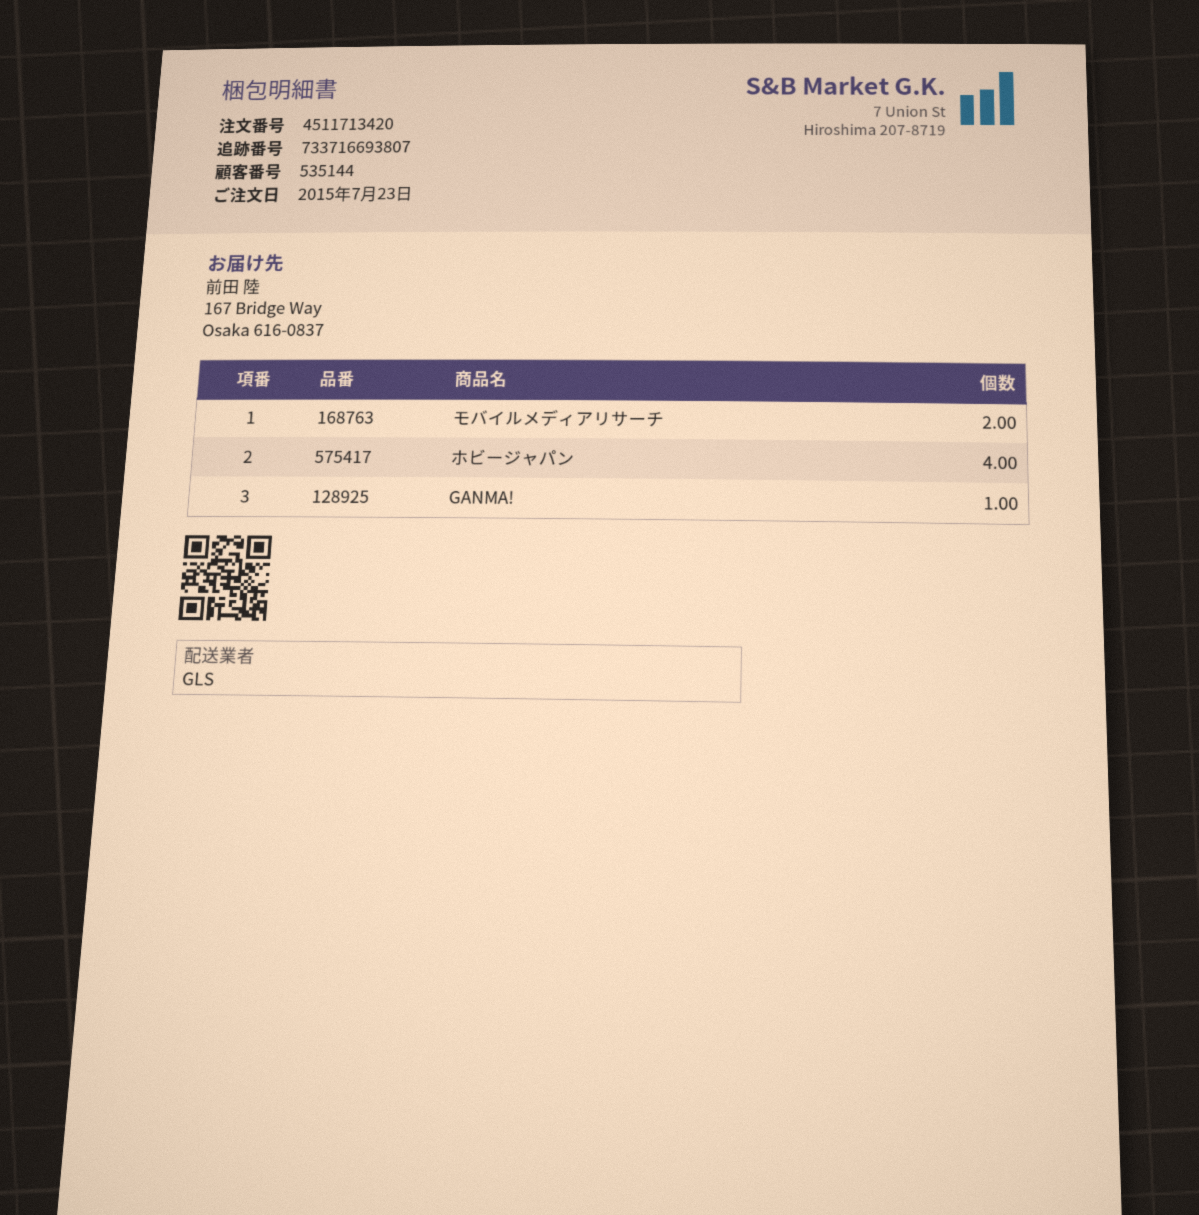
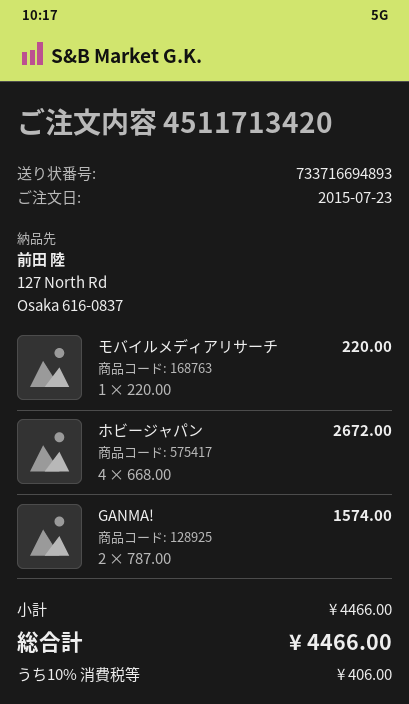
tracking number: 733716693807 -> 733716694893
ship to: 167 Bridge Way, Osaka 616-0837 -> 127 North Rd, Osaka 616-0837
モバイルメディアリサーチ: 2 -> 1
GANMA!: 1 -> 2

